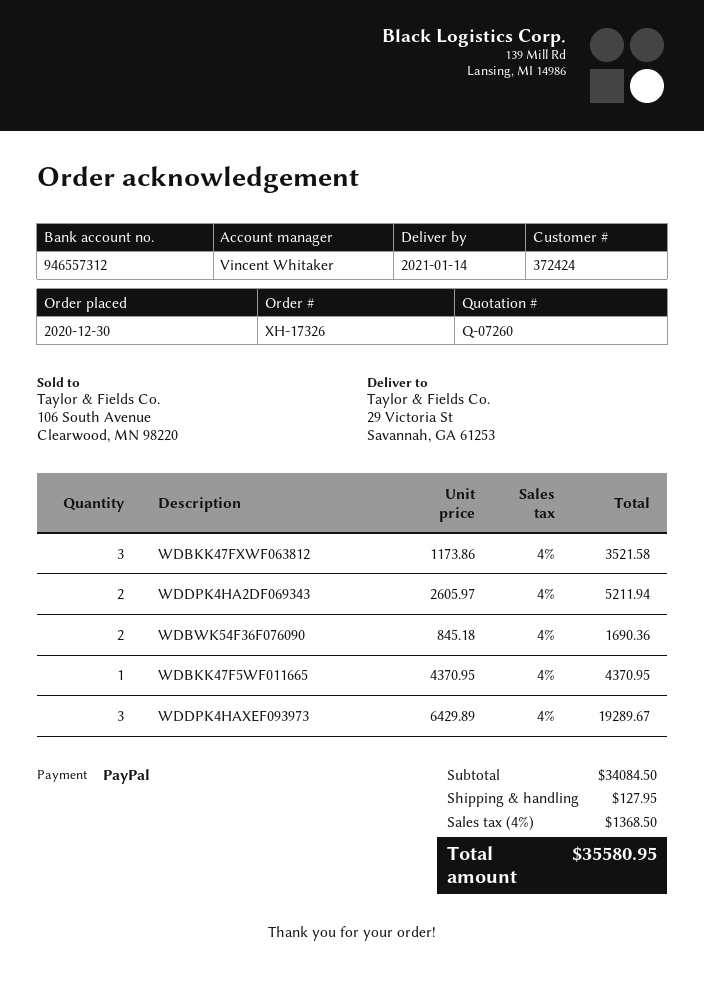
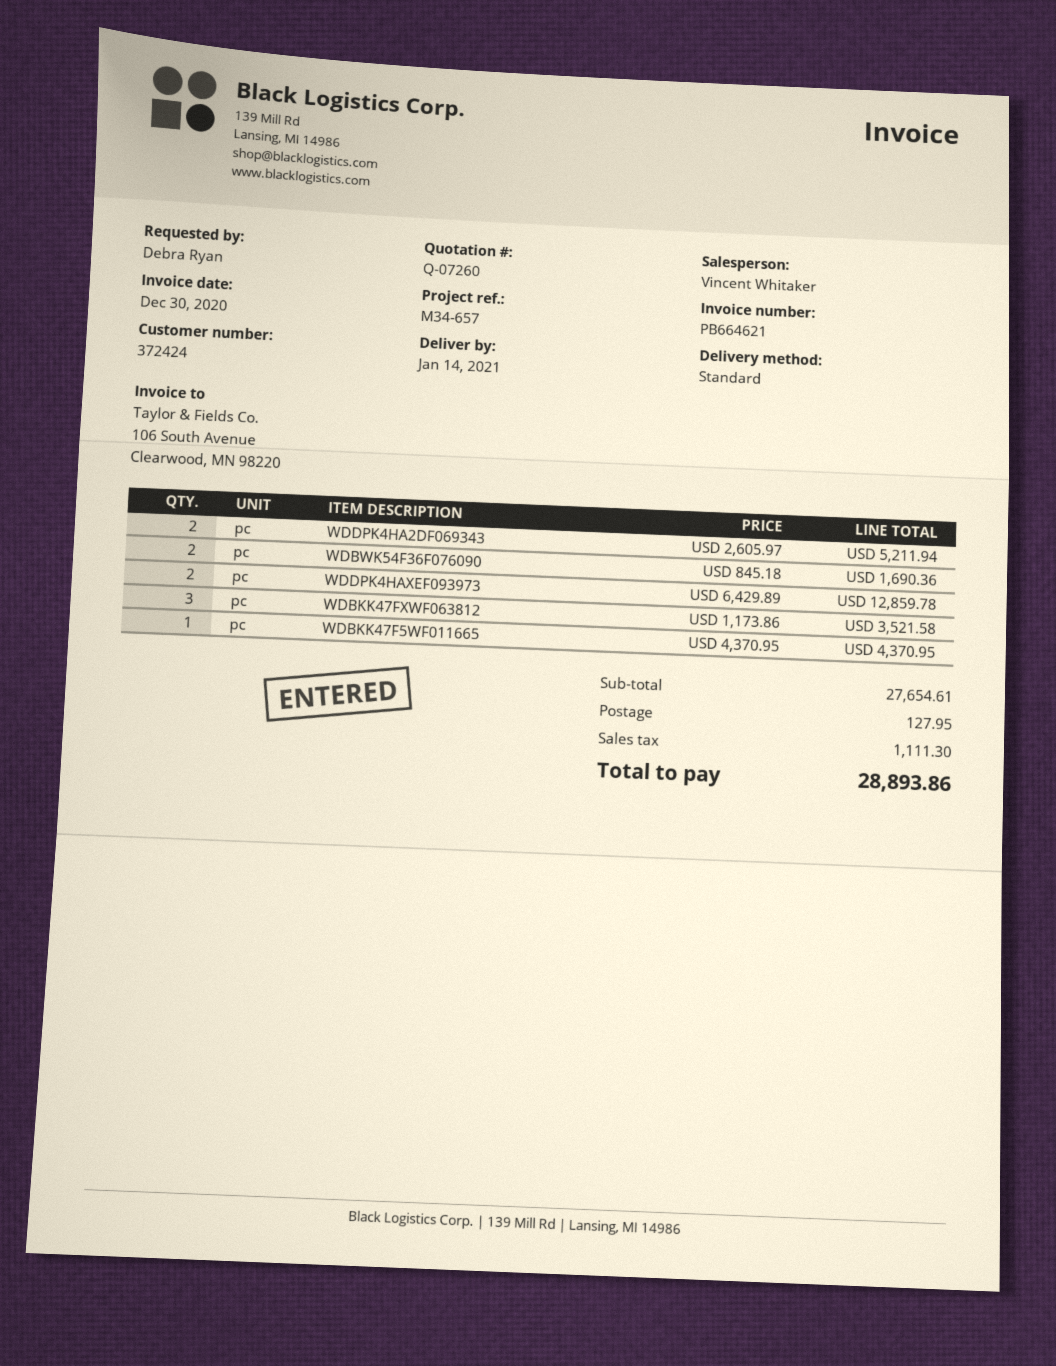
WDDPK4HAXEF093973: 3 x 6429.89 = 19289.67 -> 2 x 6429.89 = 12859.78
subtotal: 34084.50 -> 27654.61
tax: 1368.50 -> 1111.30
total: 35580.95 -> 28893.86

